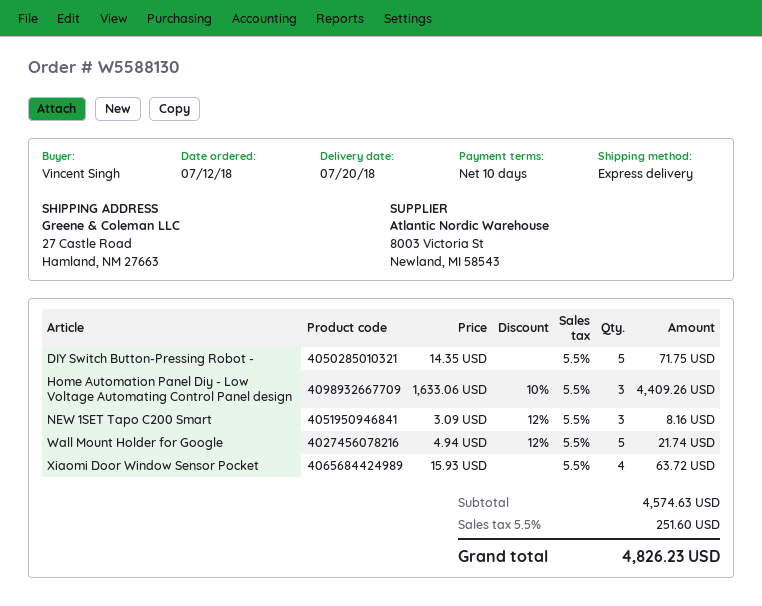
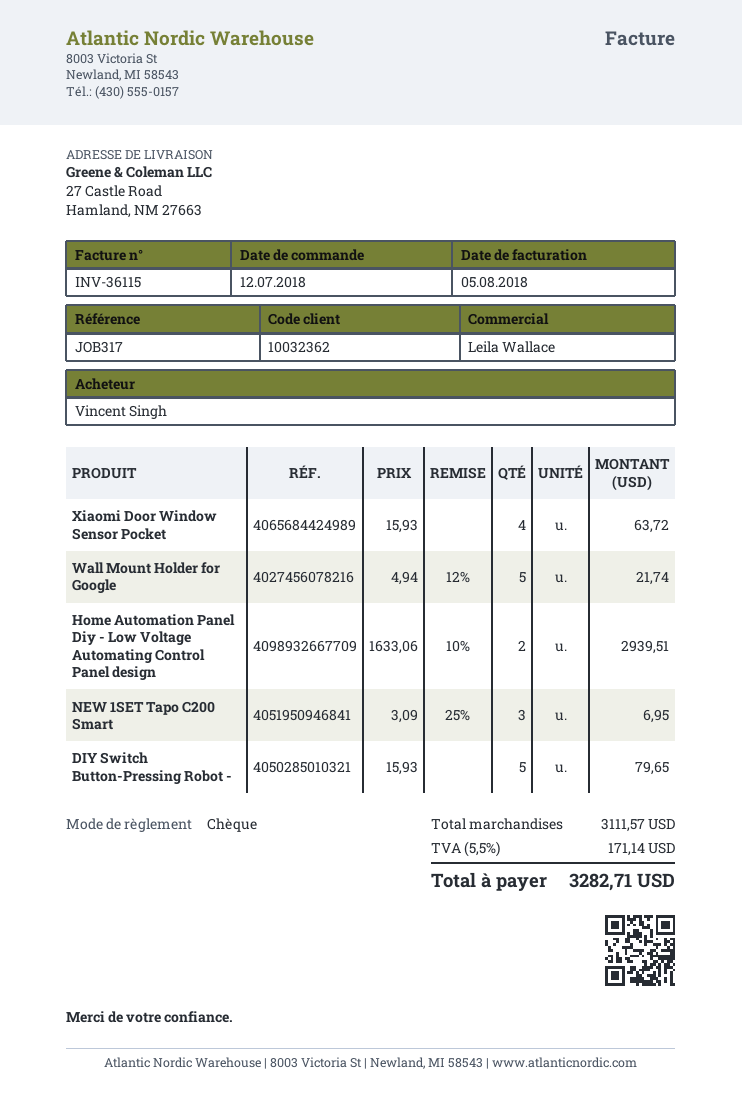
DIY Switch Button-Pressing Robot -: 5 x 14.35 = 71.75 -> 5 x 15.93 = 79.65
Home Automation Panel Diy - Low Voltage Automating Control Panel design: 3 x 1633.06 - 10% = 4409.26 -> 2 x 1633.06 - 10% = 2939.51
NEW 1SET Tapo C200 Smart: 3 x 3.09 - 12% = 8.16 -> 3 x 3.09 - 25% = 6.95
subtotal: 4574.63 -> 3111.57
tax: 5.5% = 251.60 -> 5.5% = 171.14
total: 4826.23 -> 3282.71

